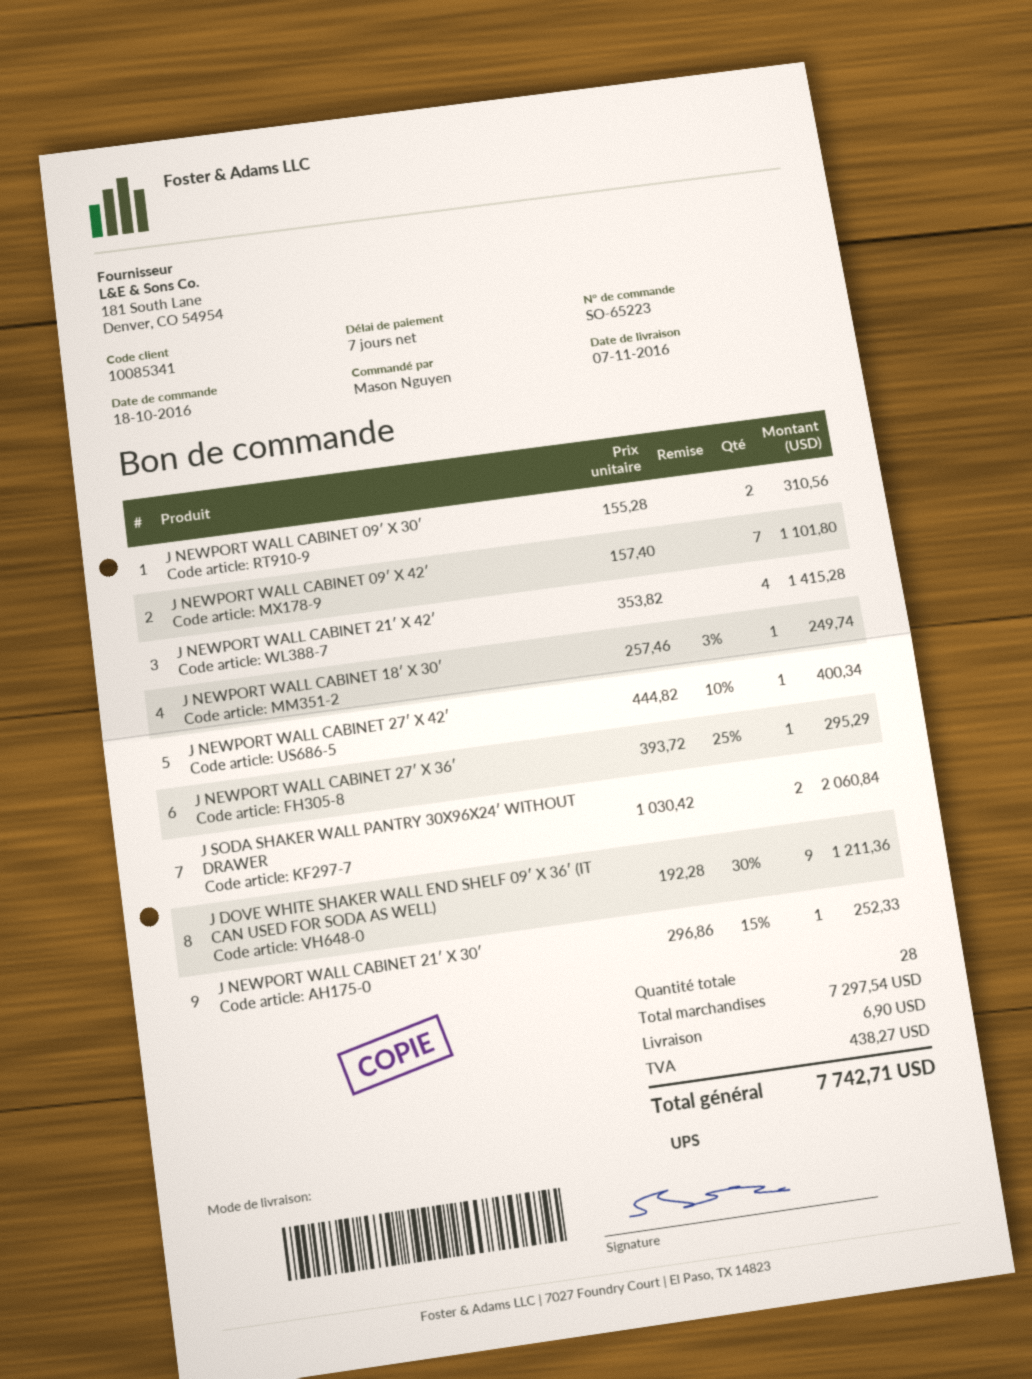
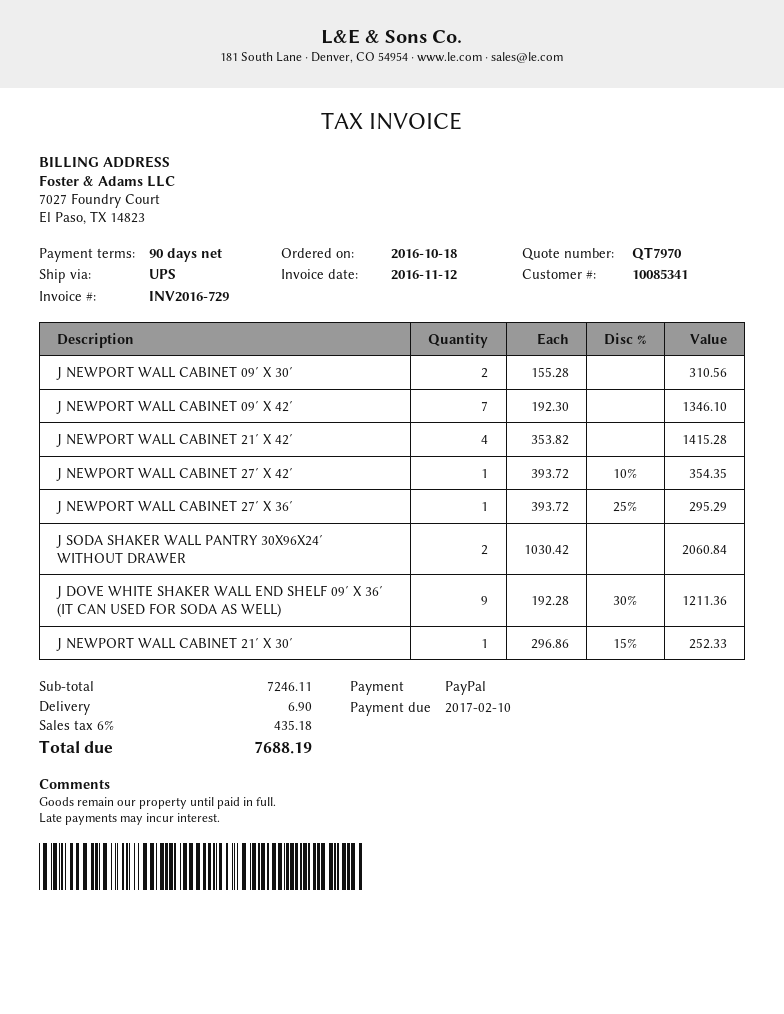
payment terms: 7 days -> 90 days
J NEWPORT WALL CABINET 09′ X 42′: 7 x 157.40 = 1101.80 -> 7 x 192.30 = 1346.10
J NEWPORT WALL CABINET 18′ X 30′: 1 x 257.46 - 3% = 249.74 -> none
J NEWPORT WALL CABINET 27′ X 42′: 1 x 444.82 - 10% = 400.34 -> 1 x 393.72 - 10% = 354.35
subtotal: 7297.54 -> 7246.11
tax: 438.27 -> 435.18
total: 7742.71 -> 7688.19

